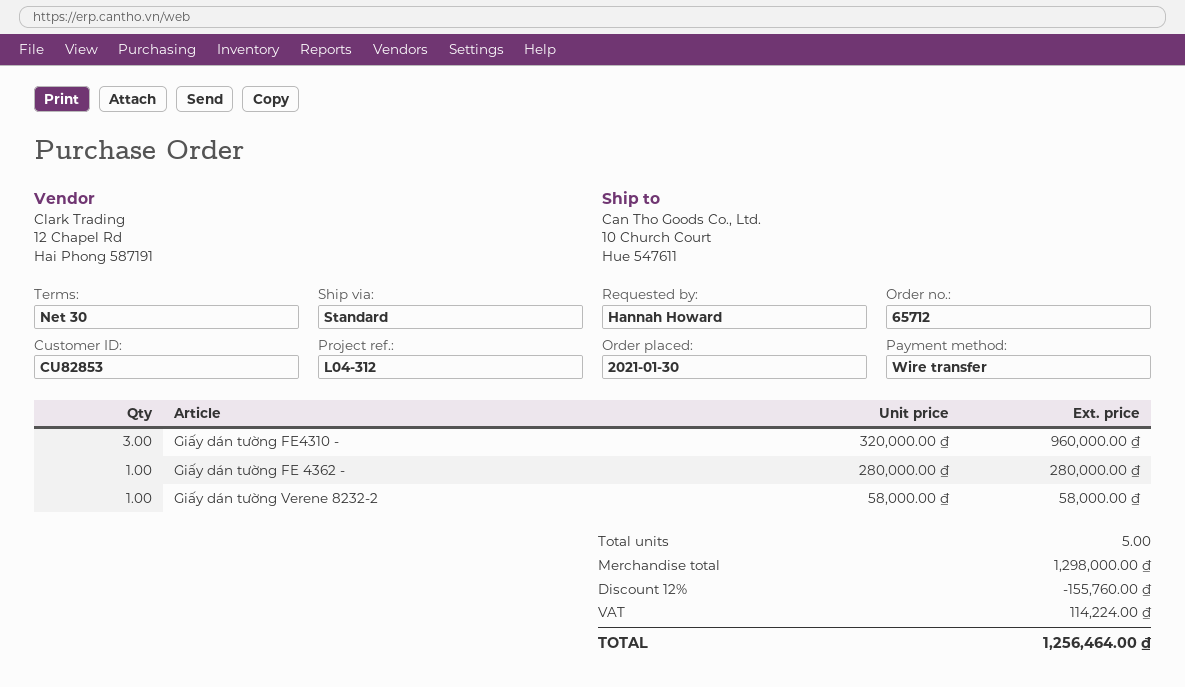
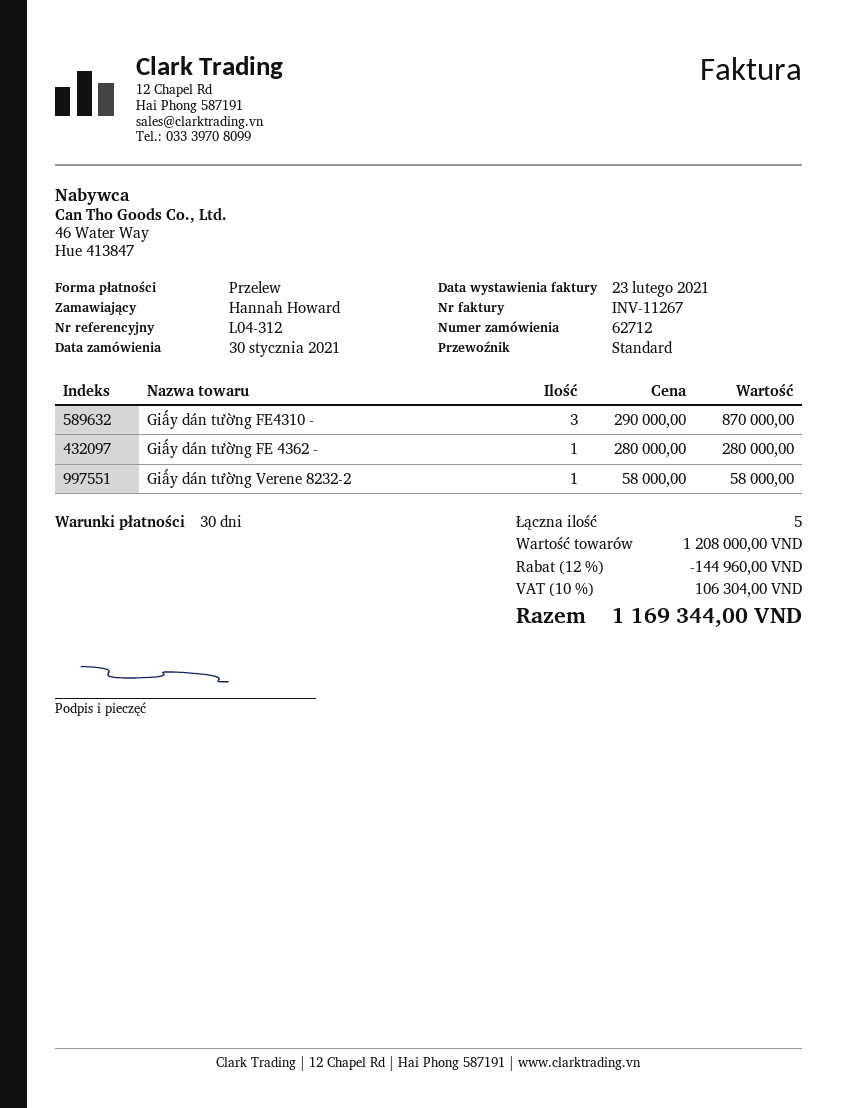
order number: 65712 -> 62712
Giấy dán tường FE4310 -: 3 x 320000.00 = 960000.00 -> 3 x 290000.00 = 870000.00
subtotal: 1298000.00 -> 1208000.00
discount: 12% = 155760.00 -> 12% = 144960.00
tax: 114224.00 -> 106304.00
total: 1256464.00 -> 1169344.00

